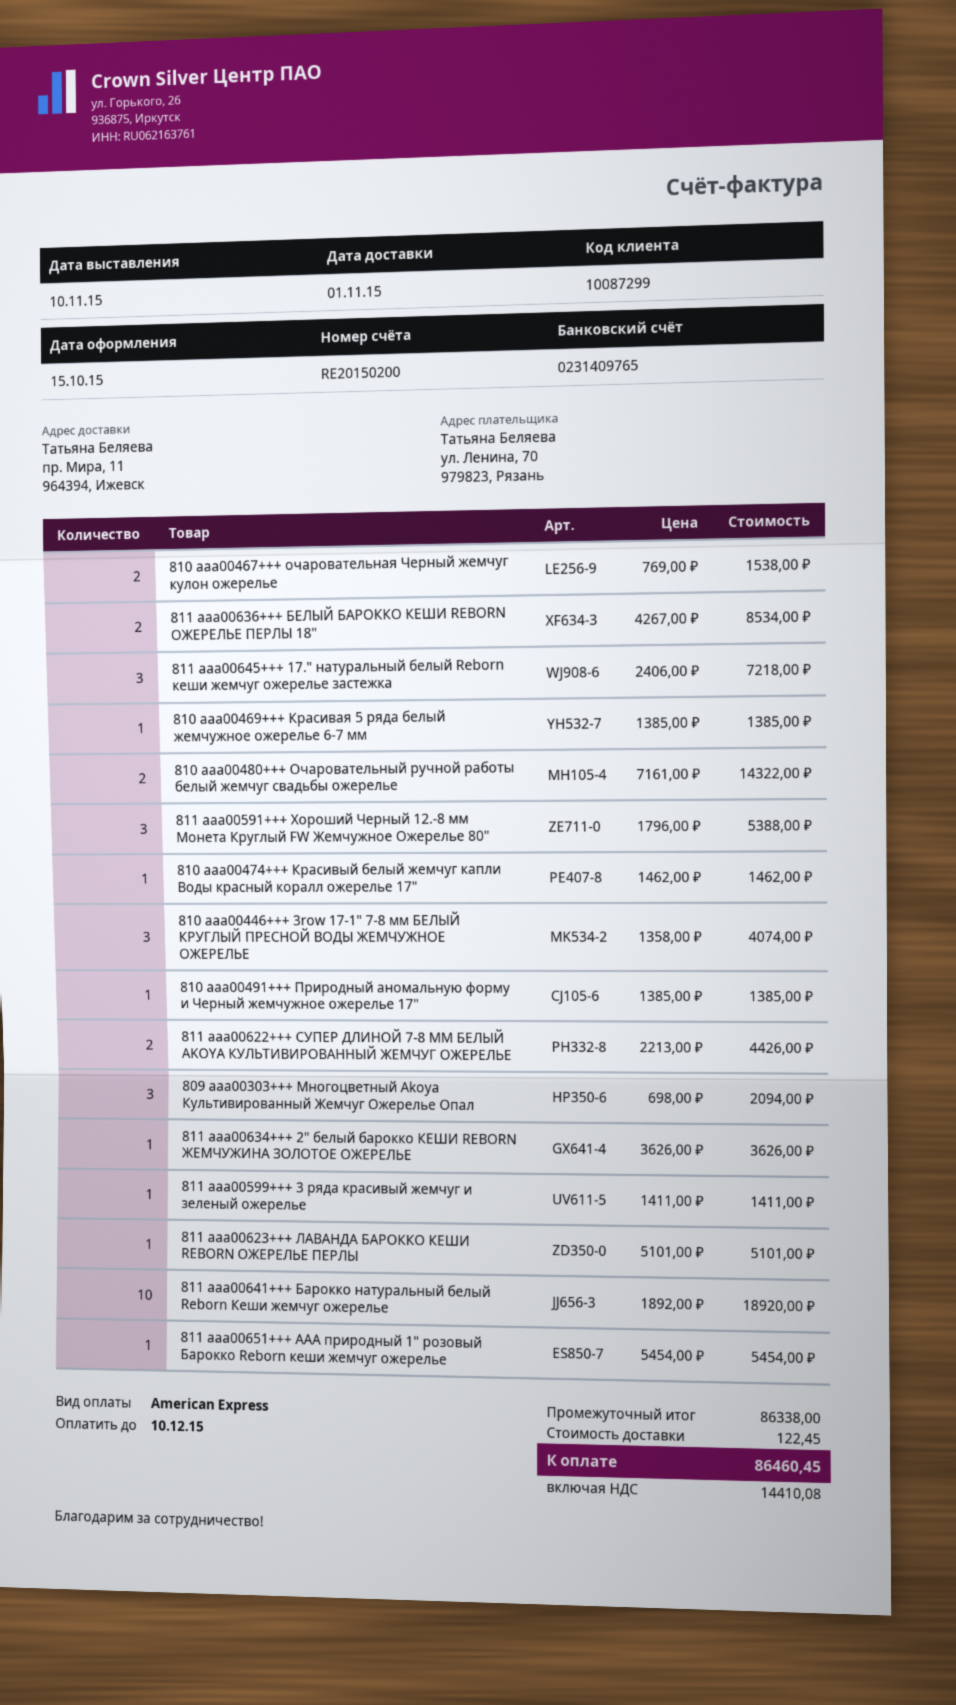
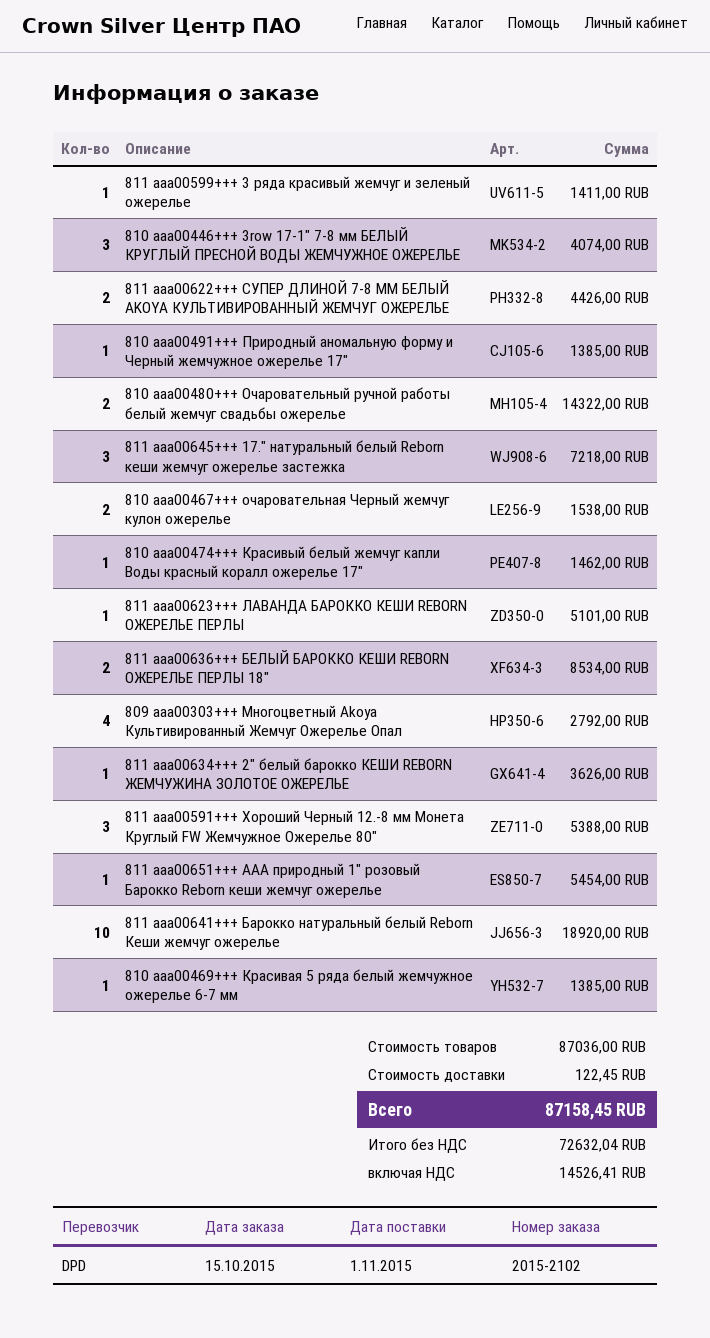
809 aaa00303+++ Многоцветный Akoya Культивированный Жемчуг Ожерелье Опал: 3 for 2094.00 -> 4 for 2792.00
subtotal: 86338.00 -> 87036.00
tax: 14410.08 -> 14526.41
total: 86460.45 -> 87158.45

